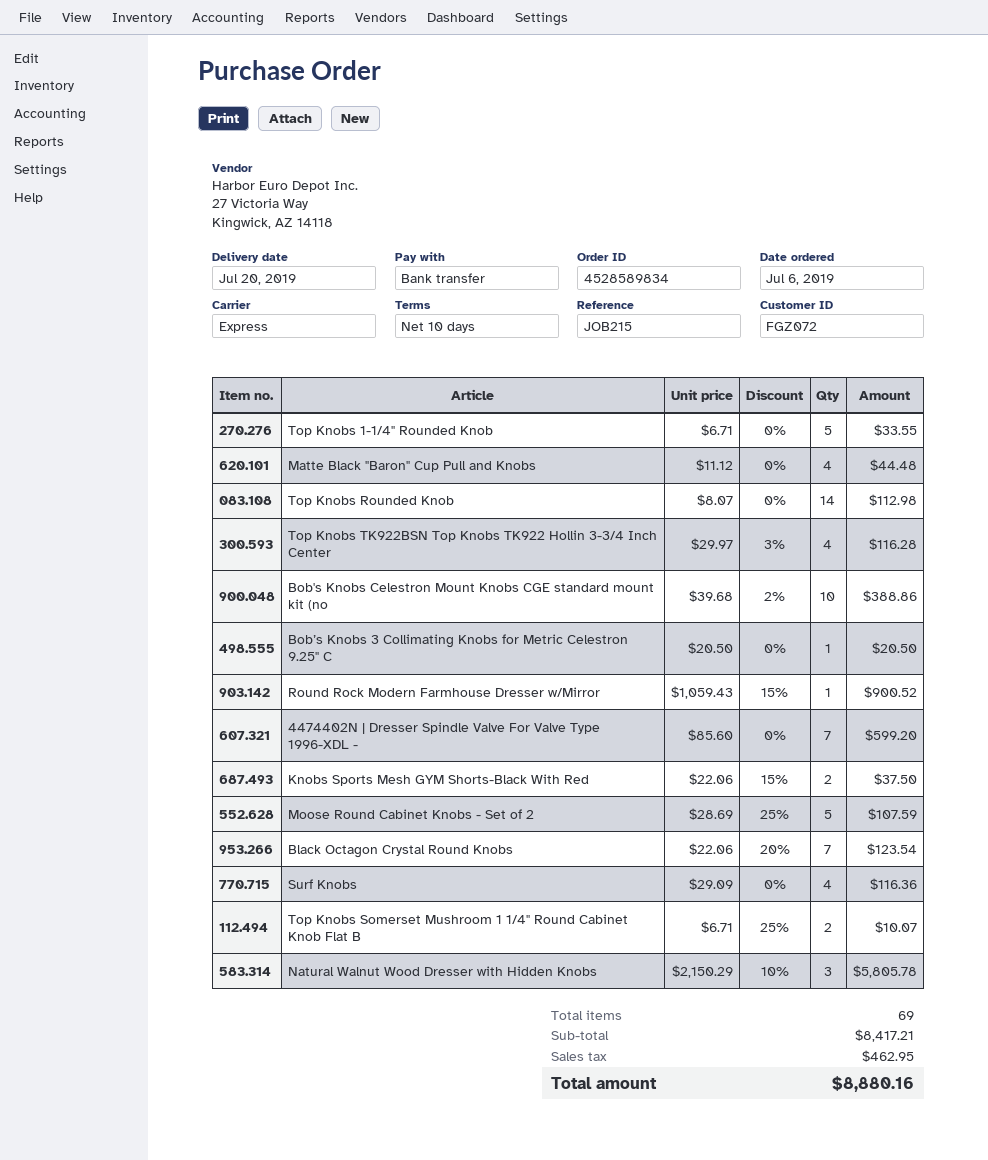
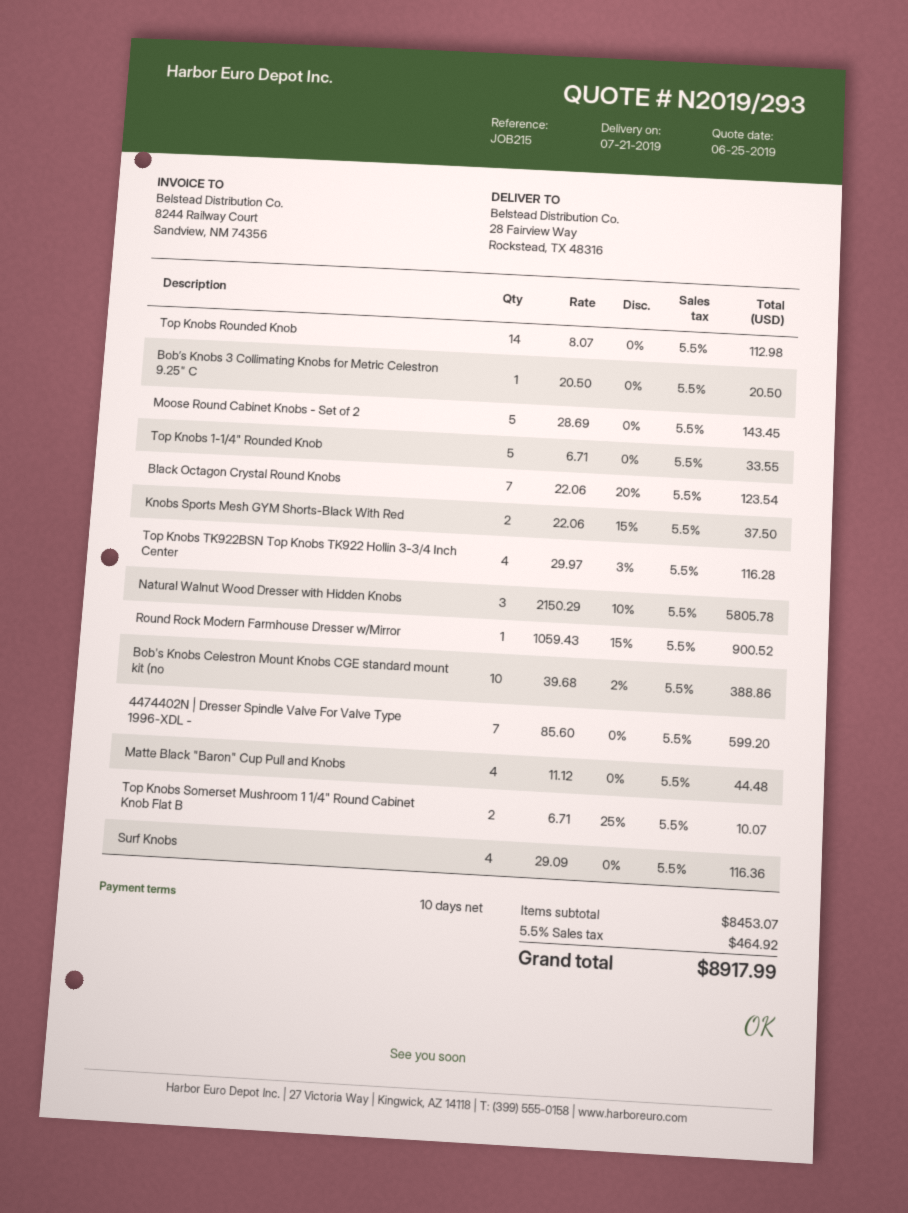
delivery date: 2019-07-20 -> 2019-07-21
Moose Round Cabinet Knobs - Set of 2: 5 x 28.69 - 25% = 107.59 -> 5 x 28.69 = 143.45
subtotal: 8417.21 -> 8453.07
tax: 462.95 -> 464.92
total: 8880.16 -> 8917.99

